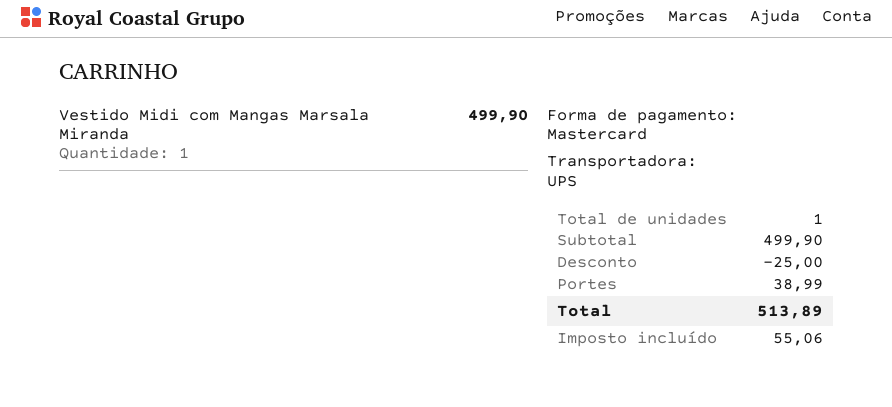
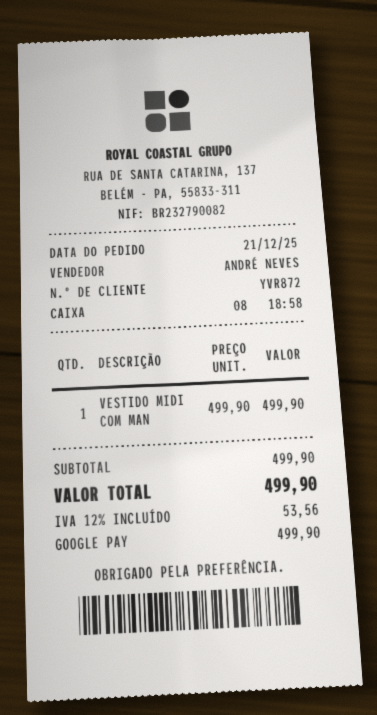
payment method: Mastercard -> Google Pay
discount: 25.00 -> none
shipping: 38.99 -> none
tax: 55.06 -> 53.56
total: 513.89 -> 499.90

